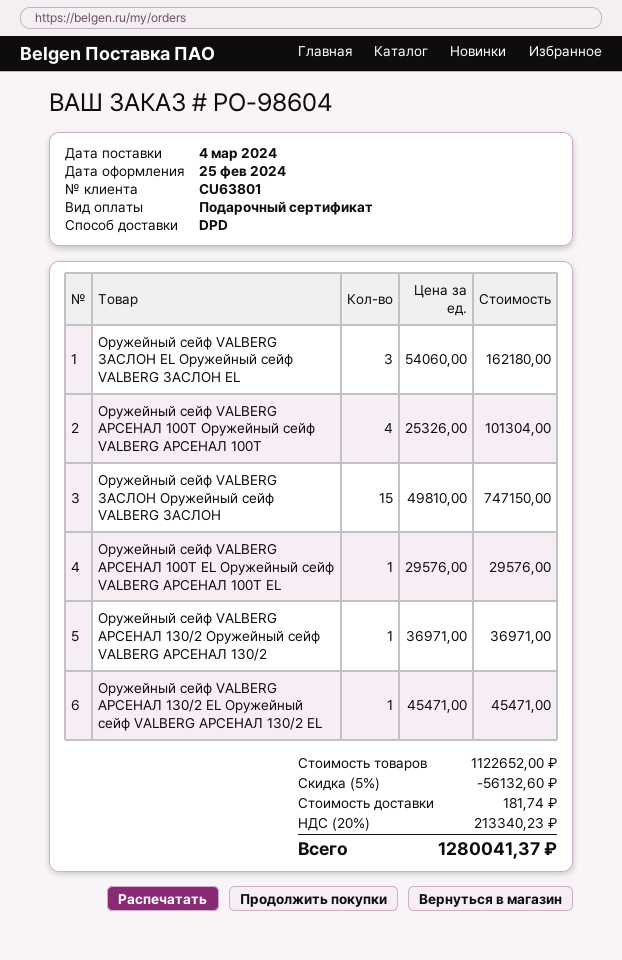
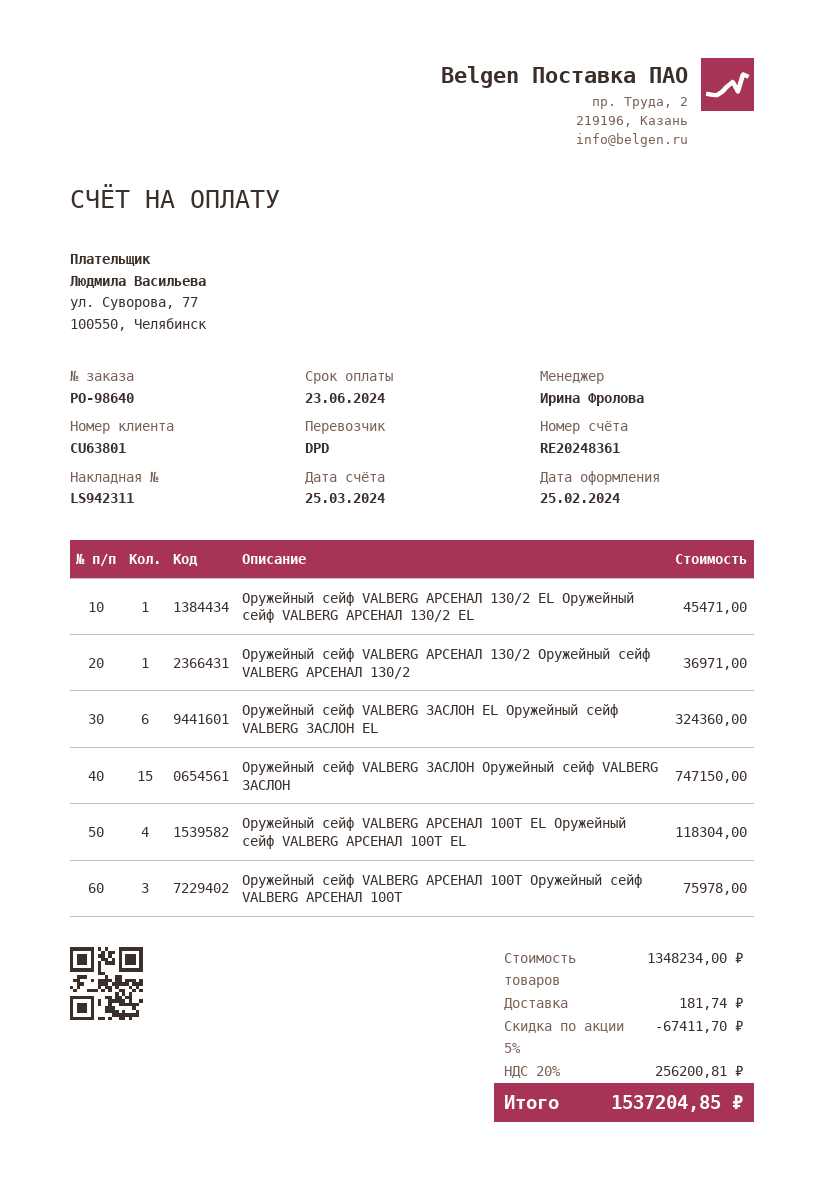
order number: PO-98604 -> PO-98640
Оружейный сейф VALBERG ЗАСЛОН EL Оружейный сейф VALBERG ЗАСЛОН EL: 3 for 162180.00 -> 6 for 324360.00
Оружейный сейф VALBERG АРСЕНАЛ 100Т Оружейный сейф VALBERG АРСЕНАЛ 100Т: 4 for 101304.00 -> 3 for 75978.00
Оружейный сейф VALBERG АРСЕНАЛ 100Т EL Оружейный сейф VALBERG АРСЕНАЛ 100Т EL: 1 for 29576.00 -> 4 for 118304.00
subtotal: 1122652.00 -> 1348234.00
discount: 5% = 56132.60 -> 5% = 67411.70
tax: 20% = 213340.23 -> 20% = 256200.81
total: 1280041.37 -> 1537204.85

